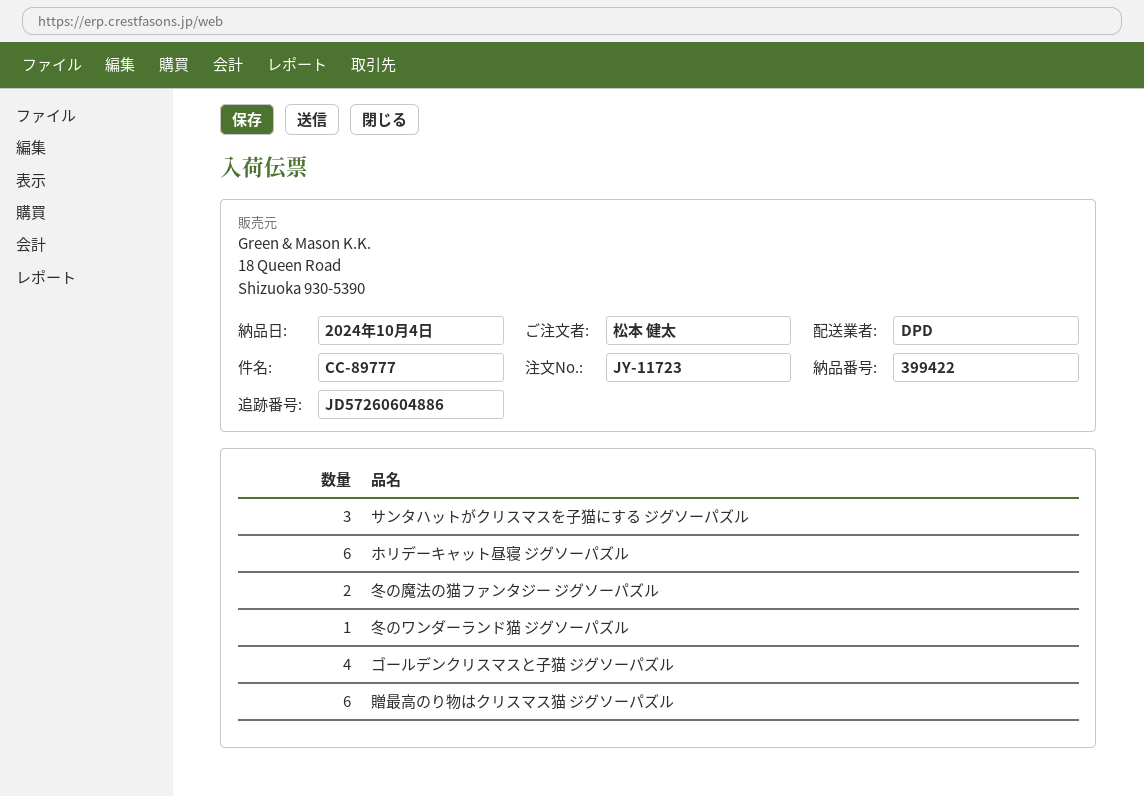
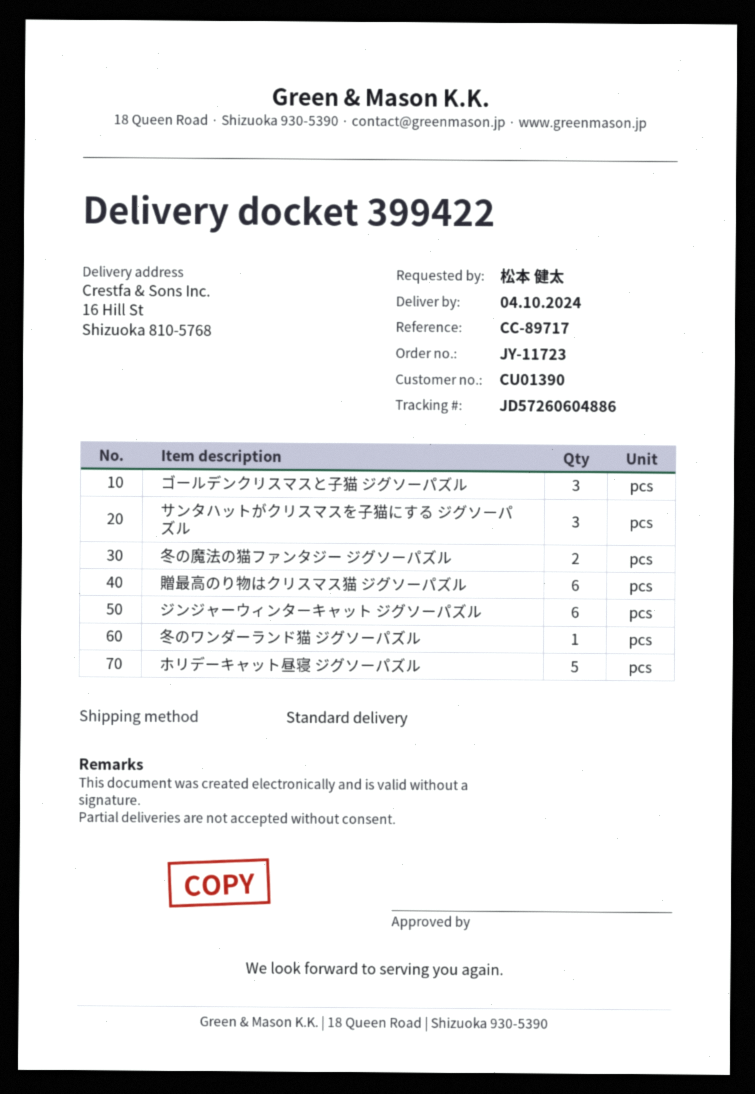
reference: CC-89777 -> CC-89717
shipping method: DPD -> standard
ホリデーキャット昼寝 ジグソーパズル: 6 -> 5
ゴールデンクリスマスと子猫 ジグソーパズル: 4 -> 3
ジンジャーウィンターキャット ジグソーパズル: none -> 6

